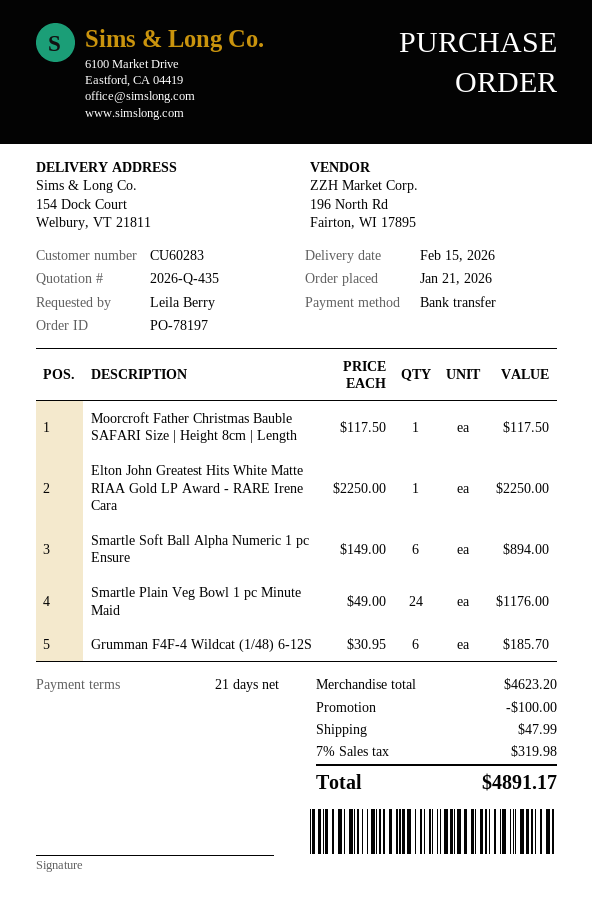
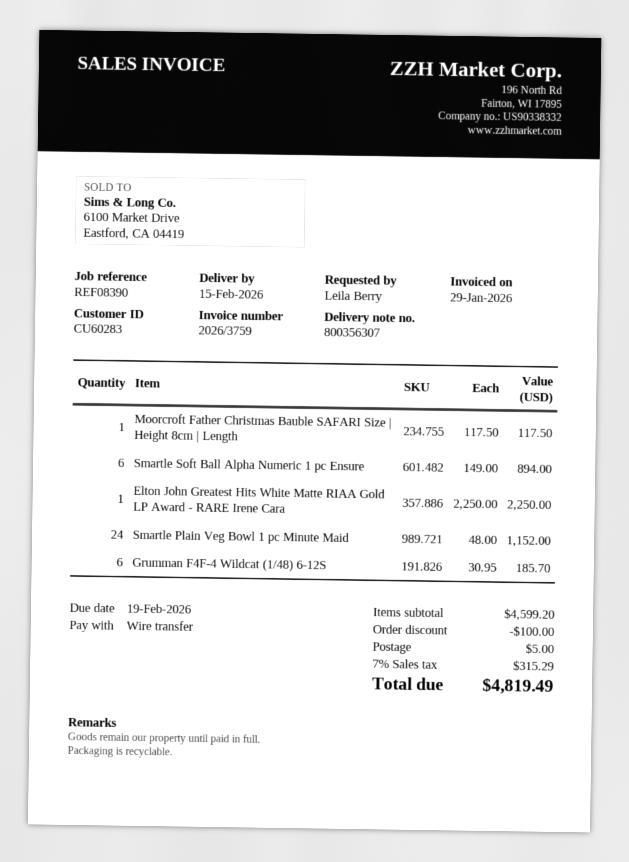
Smartle Plain Veg Bowl 1 pc Minute Maid: 24 x 49.00 = 1176.00 -> 24 x 48.00 = 1152.00
subtotal: 4623.20 -> 4599.20
shipping: 47.99 -> 5.00
tax: 7% = 319.98 -> 7% = 315.29
total: 4891.17 -> 4819.49

